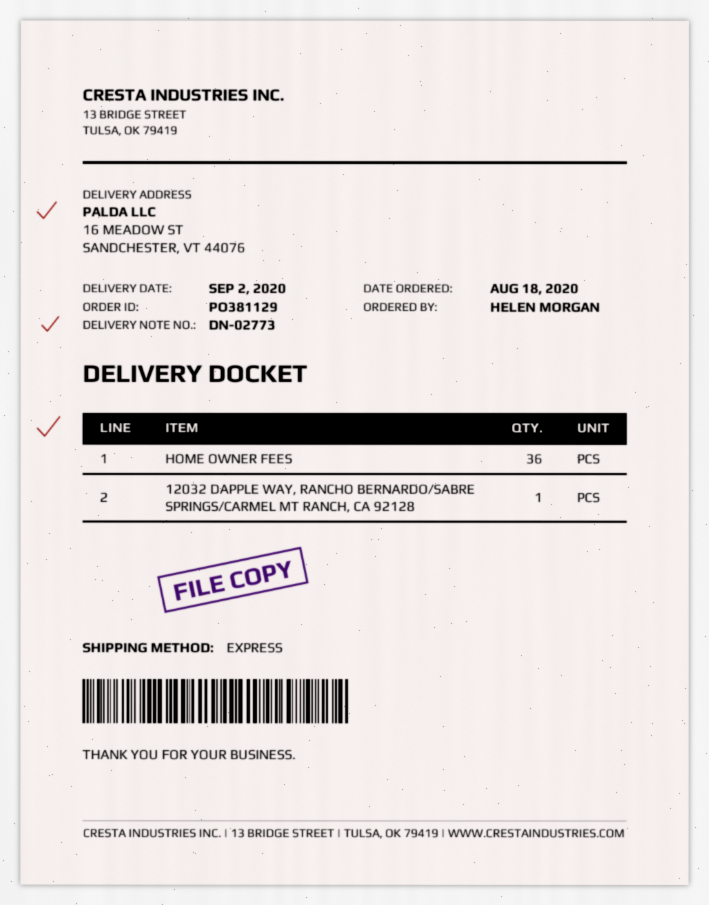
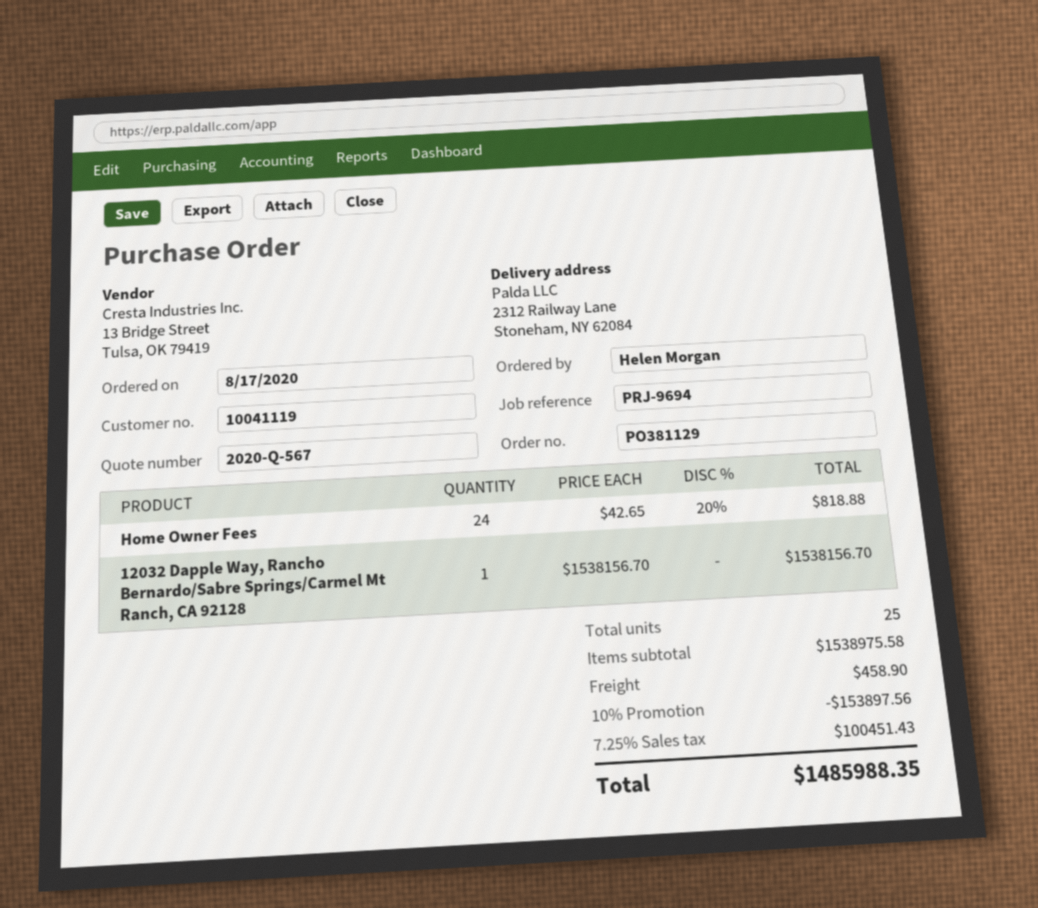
order date: 2020-08-18 -> 2020-08-17
ship to: 16 MEADOW ST, SANDCHESTER, VT 44076 -> 2312 Railway Lane, Stoneham, NY 62084
HOME OWNER FEES: 36 -> 24

